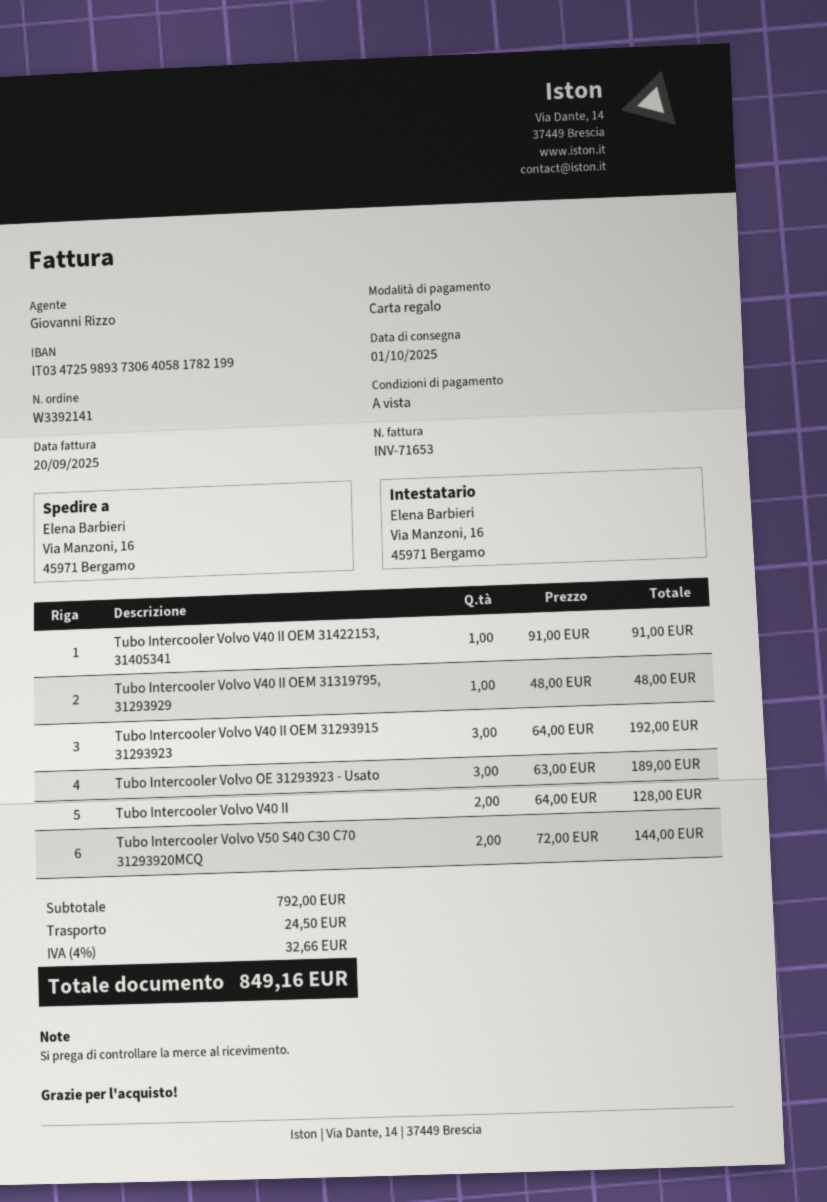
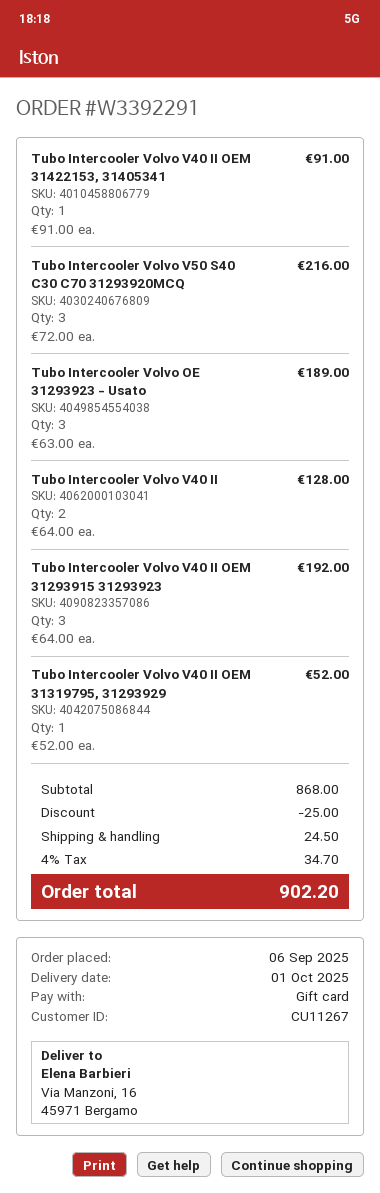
order number: W3392141 -> W3392291
Tubo Intercooler Volvo V40 II OEM 31319795, 31293929: 1 x 48.00 = 48.00 -> 1 x 52.00 = 52.00
Tubo Intercooler Volvo V50 S40 C30 C70 31293920MCQ: 2 x 72.00 = 144.00 -> 3 x 72.00 = 216.00
subtotal: 792.00 -> 868.00
discount: none -> 25.00
tax: 4% = 32.66 -> 4% = 34.70
total: 849.16 -> 902.20

